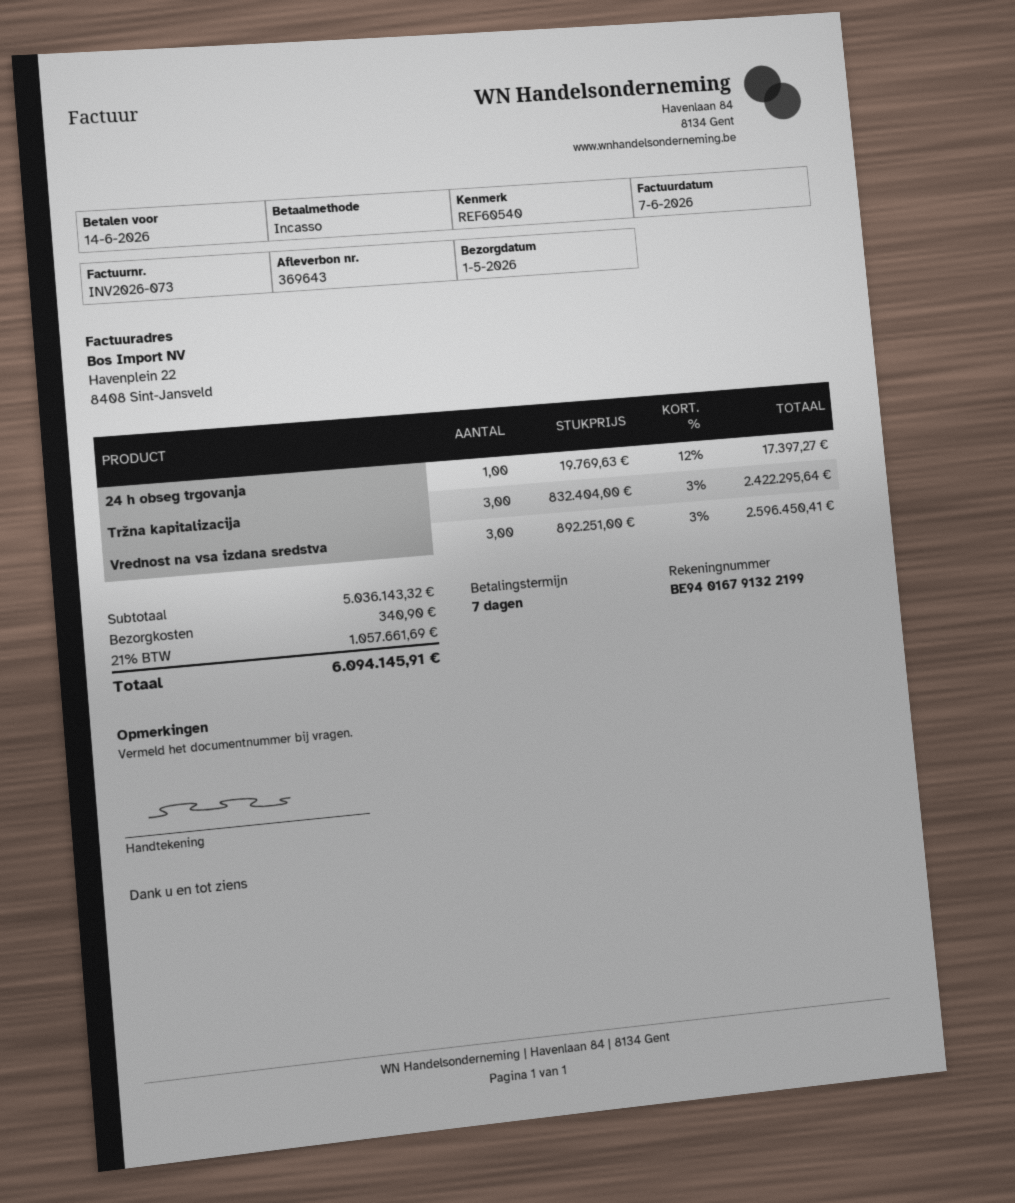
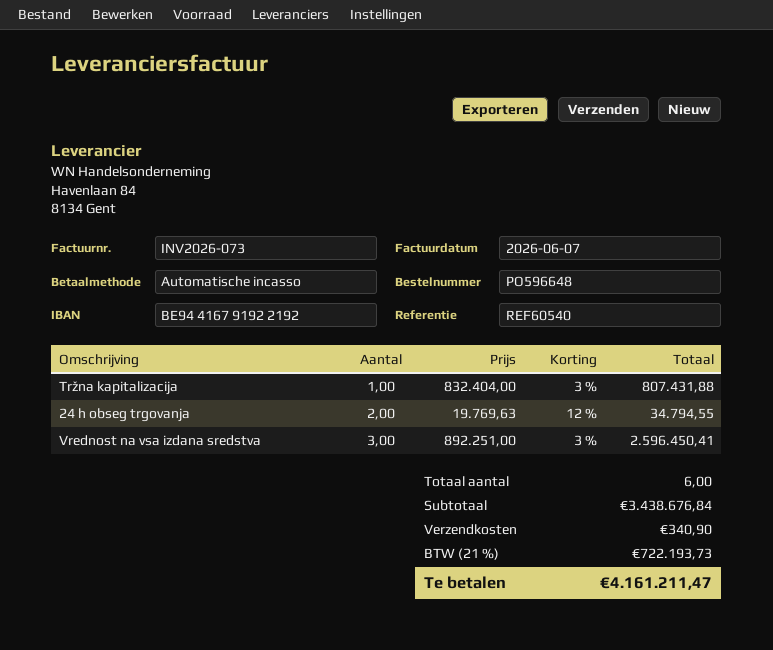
bank account: BE94016791322199 -> BE94416791922192
24 h obseg trgovanja: 1 x 19769.63 - 12% = 17397.27 -> 2 x 19769.63 - 12% = 34794.55
Tržna kapitalizacija: 3 x 832404.00 - 3% = 2422295.64 -> 1 x 832404.00 - 3% = 807431.88
subtotal: 5036143.32 -> 3438676.84
tax: 21% = 1057661.69 -> 21% = 722193.73
total: 6094145.91 -> 4161211.47

